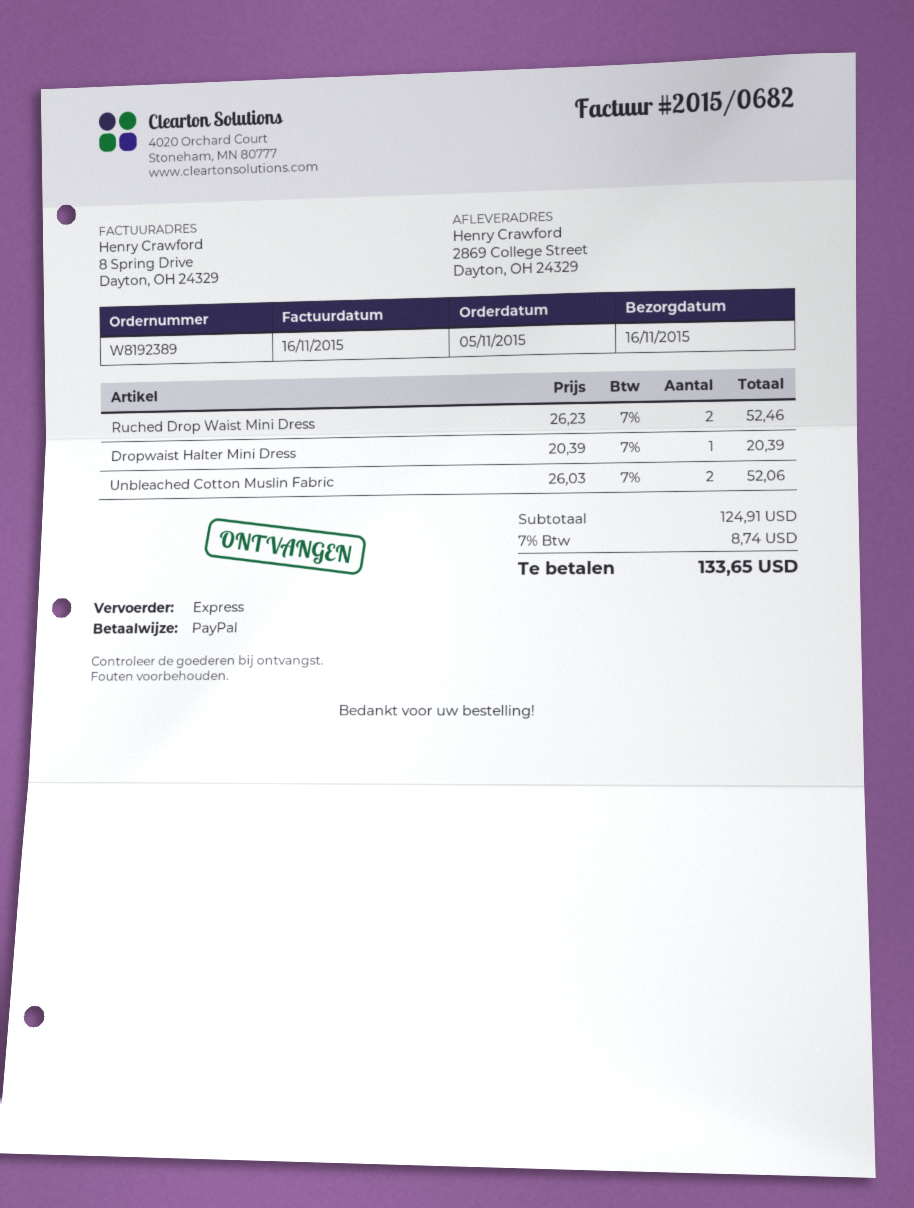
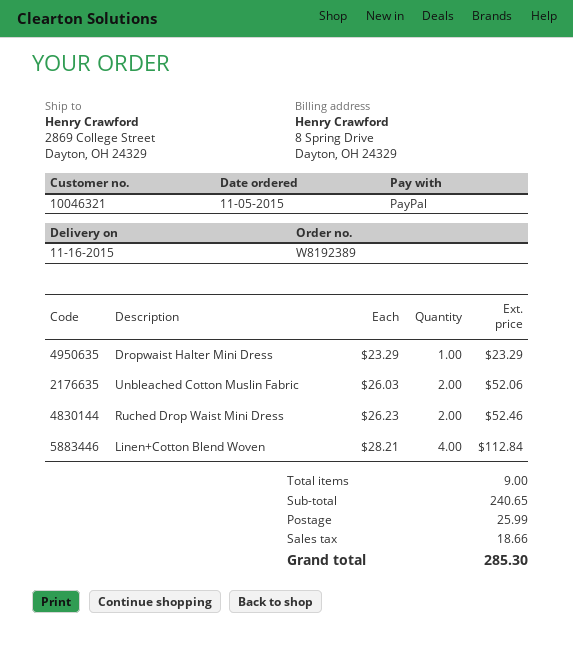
Dropwaist Halter Mini Dress: 1 x 20.39 = 20.39 -> 1 x 23.29 = 23.29
Linen+Cotton Blend Woven: none -> 4 x 28.21 = 112.84
subtotal: 124.91 -> 240.65
shipping: none -> 25.99
tax: 8.74 -> 18.66
total: 133.65 -> 285.30

